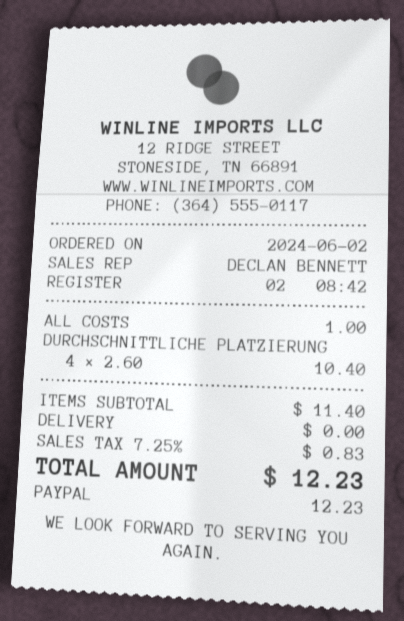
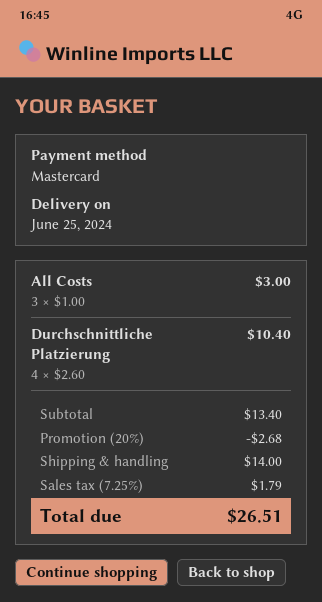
payment method: PayPal -> Mastercard
ALL COSTS: 1 x 1.00 = 1.00 -> 3 x 1.00 = 3.00
subtotal: 11.40 -> 13.40
discount: none -> 20% = 2.68
shipping: 0.00 -> 14.00
tax: 7.25% = 0.83 -> 7.25% = 1.79
total: 12.23 -> 26.51

